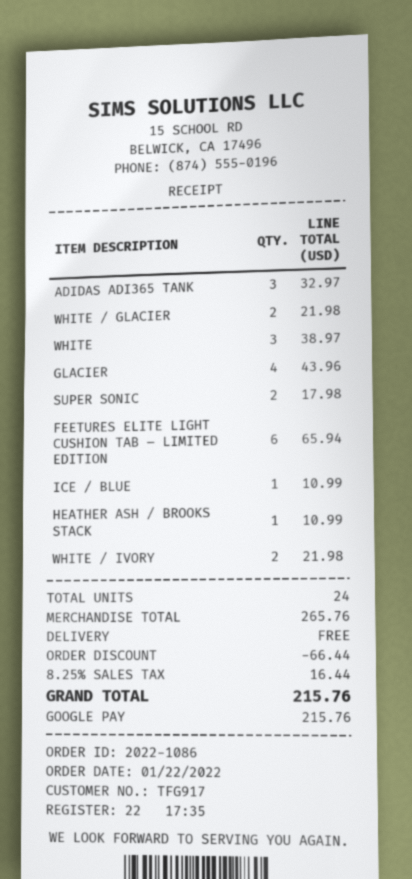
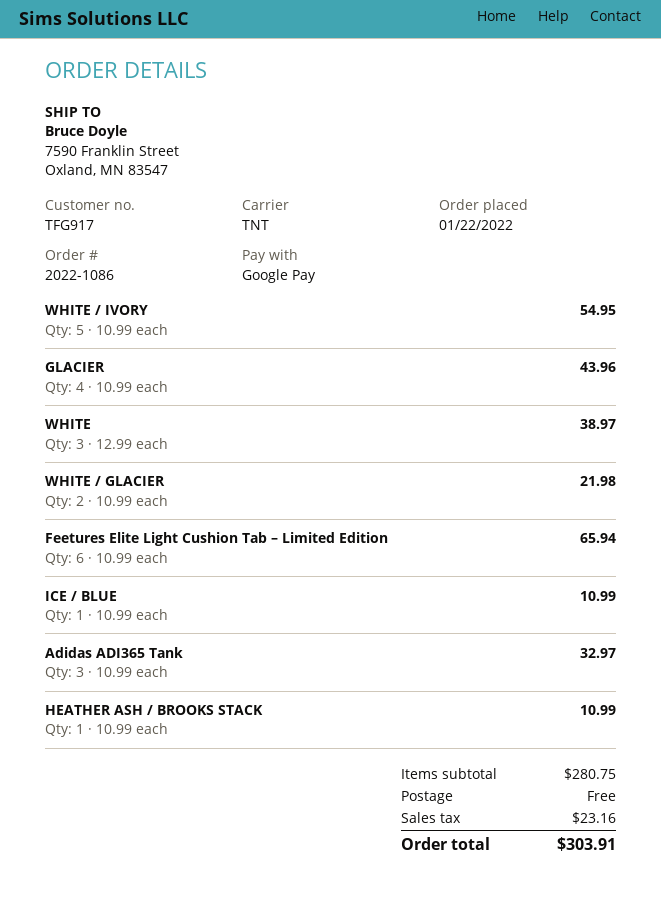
SUPER SONIC: 2 for 17.98 -> none
WHITE / IVORY: 2 for 21.98 -> 5 for 54.95
subtotal: 265.76 -> 280.75
discount: 66.44 -> none
tax: 16.44 -> 23.16
total: 215.76 -> 303.91

